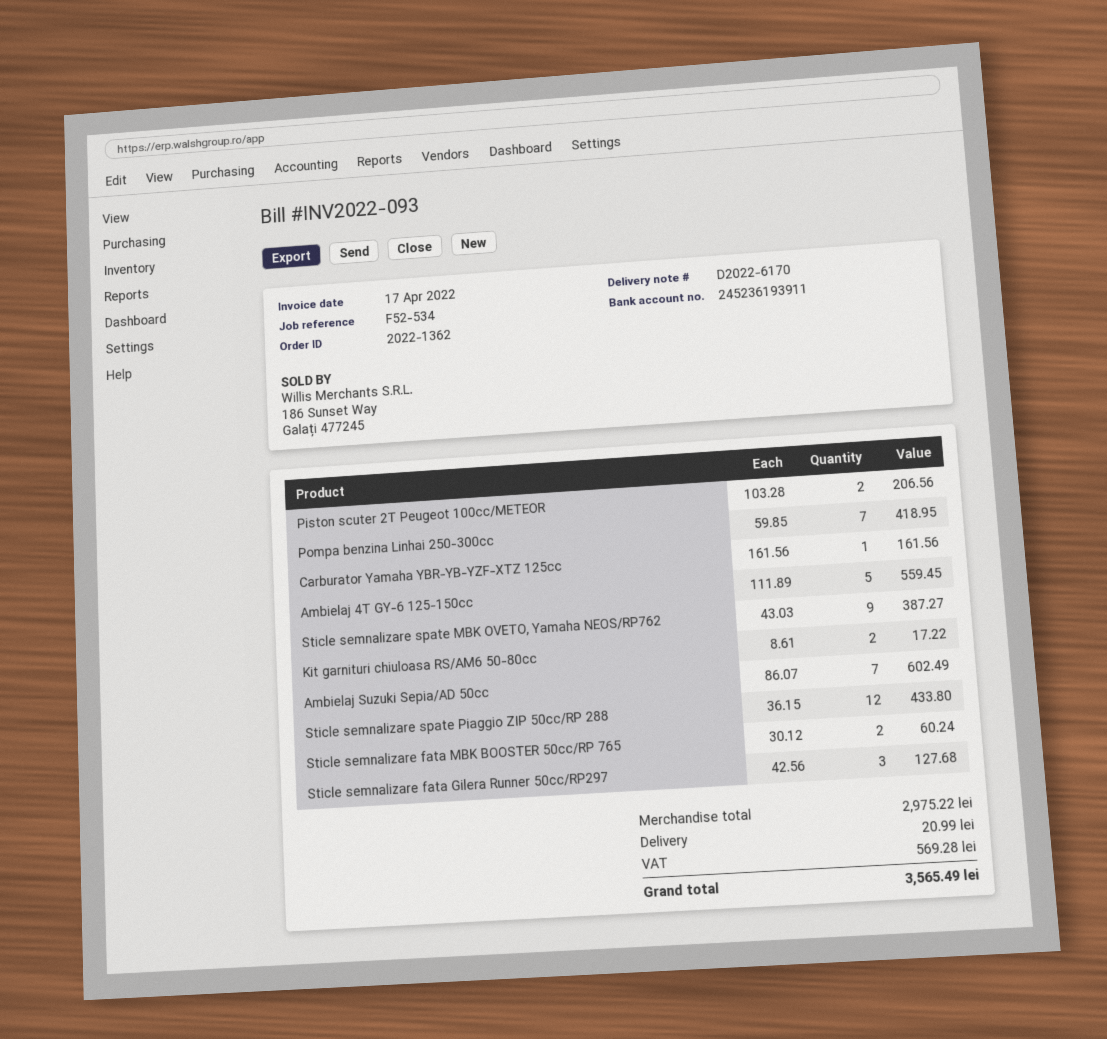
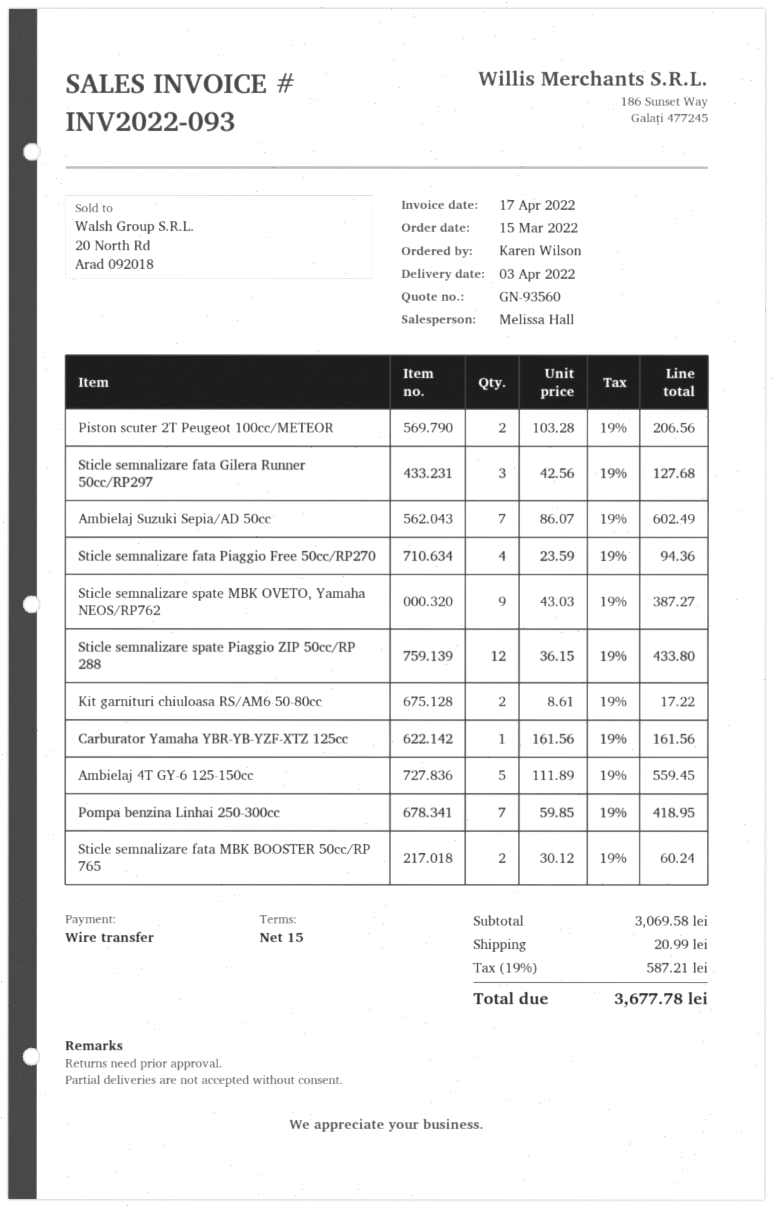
Sticle semnalizare fata Piaggio Free 50cc/RP270: none -> 4 x 23.59 = 94.36
subtotal: 2975.22 -> 3069.58
tax: 569.28 -> 587.21
total: 3565.49 -> 3677.78

